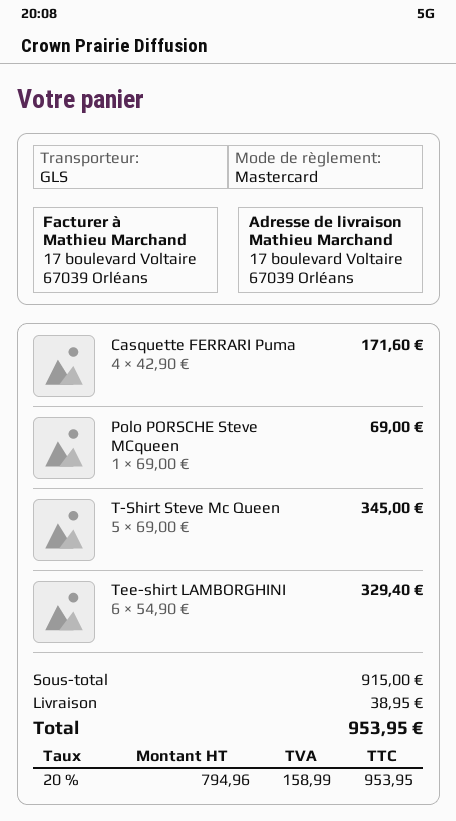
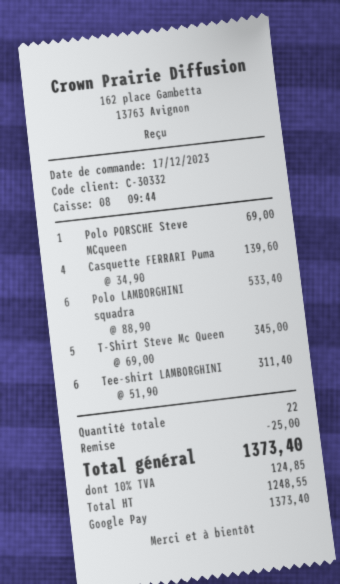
payment method: Mastercard -> Google Pay
Casquette FERRARI Puma: 4 x 42.90 = 171.60 -> 4 x 34.90 = 139.60
Tee-shirt LAMBORGHINI: 6 x 54.90 = 329.40 -> 6 x 51.90 = 311.40
Polo LAMBORGHINI squadra: none -> 6 x 88.90 = 533.40
discount: none -> 25.00
shipping: 38.95 -> none
net: 794.96 -> 1248.55
tax: 20% = 158.99 -> 10% = 124.85
total: 953.95 -> 1373.40

